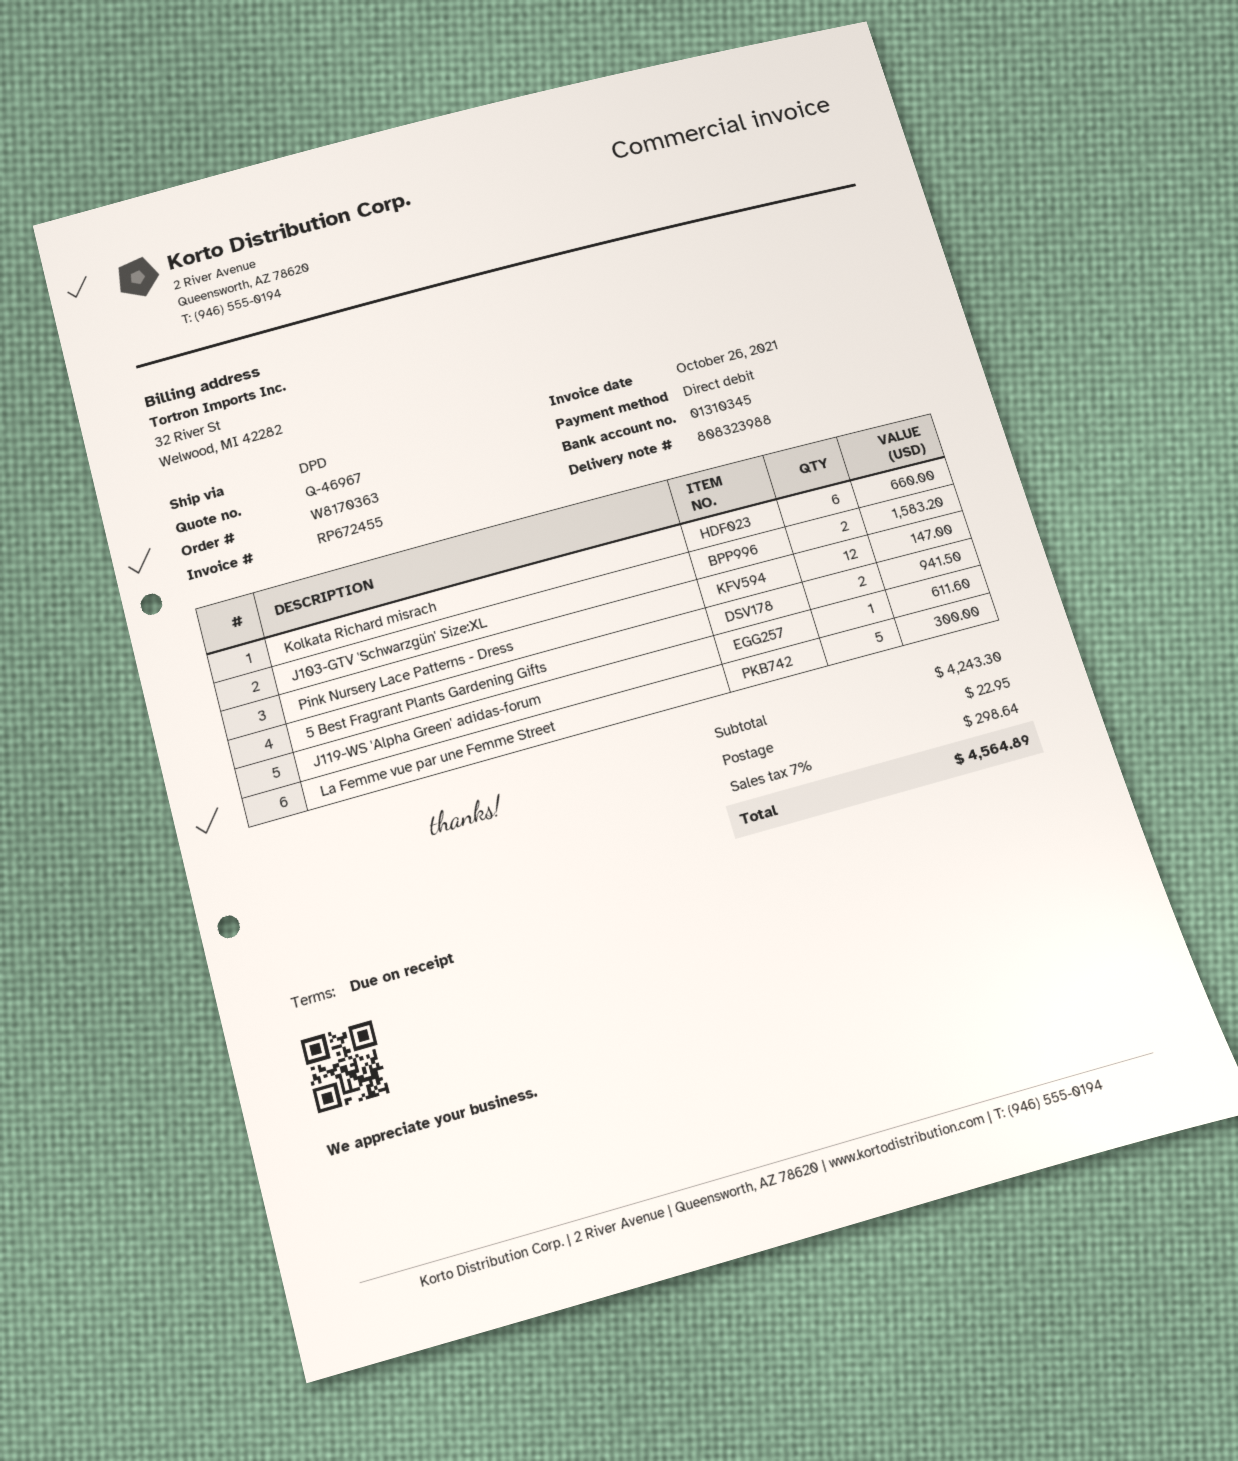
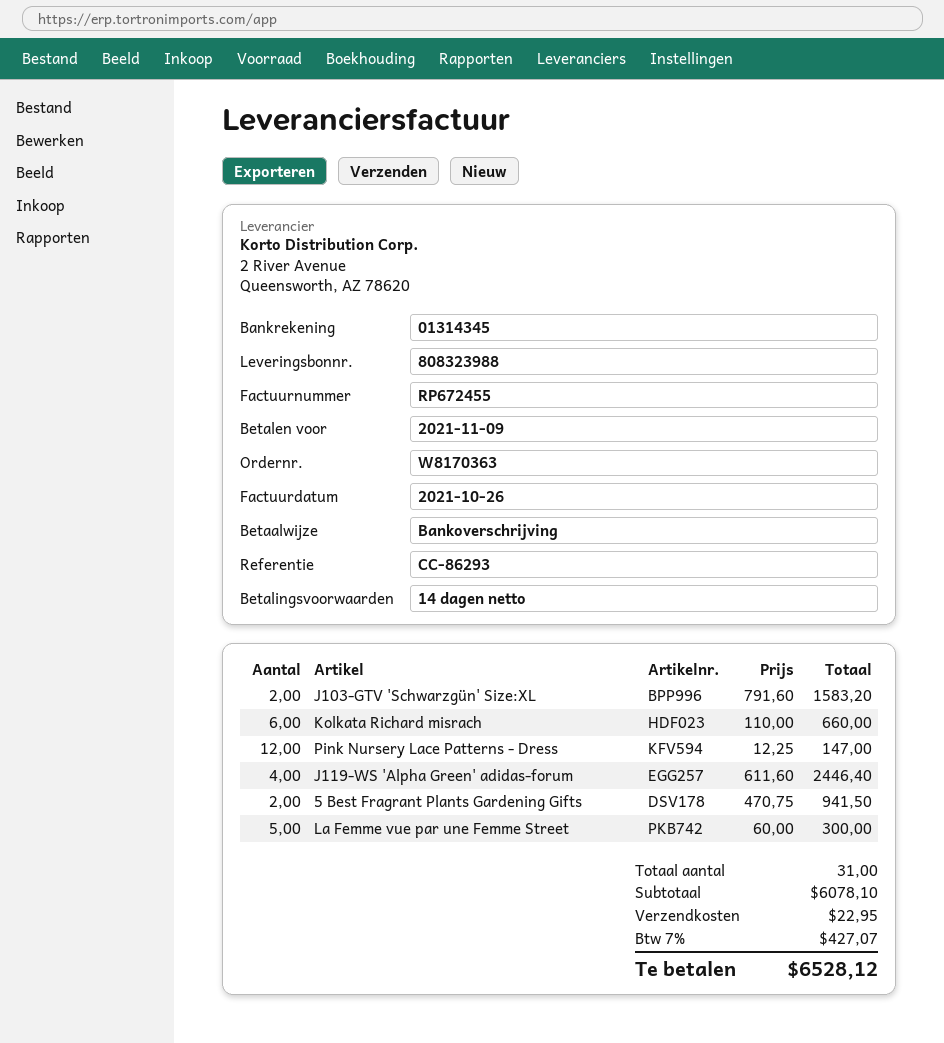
payment terms: on receipt -> 14 days
payment method: direct debit -> bank transfer
bank account: 01310345 -> 01314345
J119-WS 'Alpha Green' adidas-forum: 1 for 611.60 -> 4 for 2446.40
subtotal: 4243.30 -> 6078.10
tax: 7% = 298.64 -> 7% = 427.07
total: 4564.89 -> 6528.12

